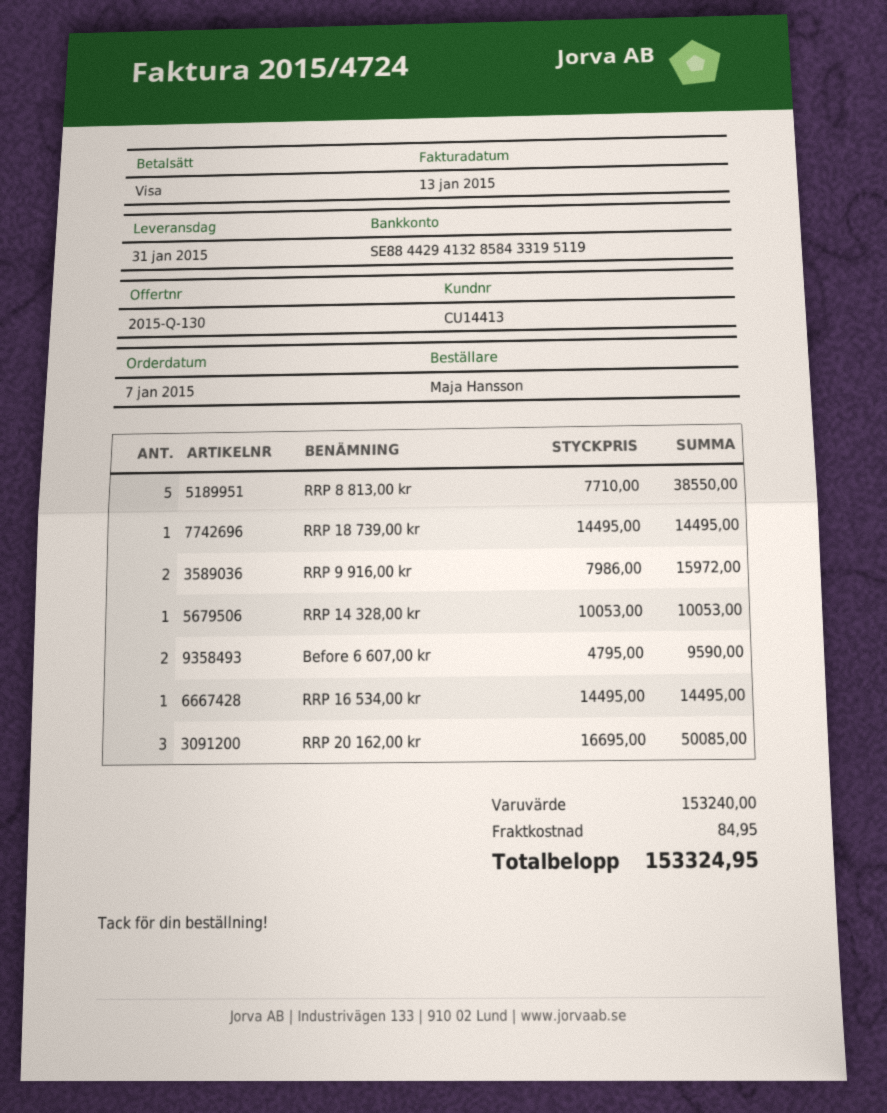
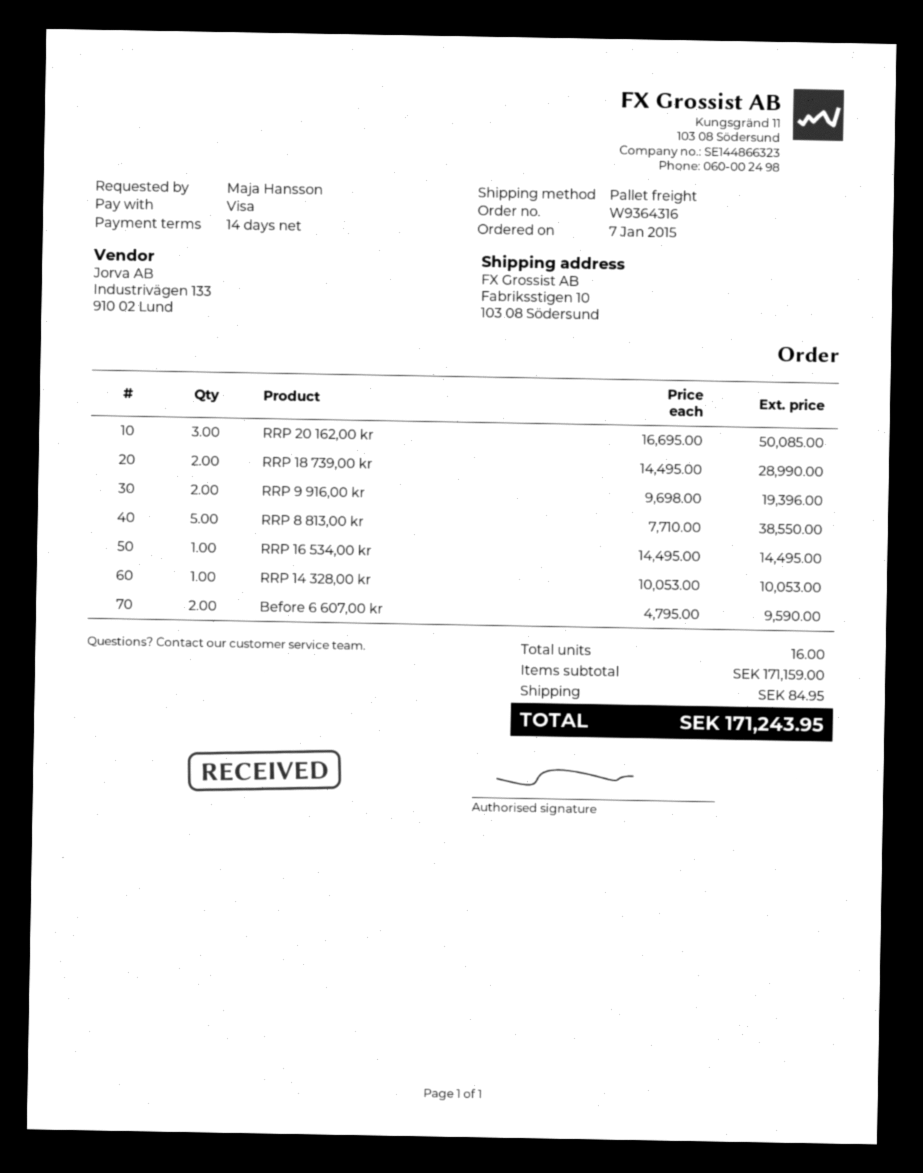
RRP 18 739,00 kr: 1 x 14495.00 = 14495.00 -> 2 x 14495.00 = 28990.00
RRP 9 916,00 kr: 2 x 7986.00 = 15972.00 -> 2 x 9698.00 = 19396.00
subtotal: 153240.00 -> 171159.00
total: 153324.95 -> 171243.95

